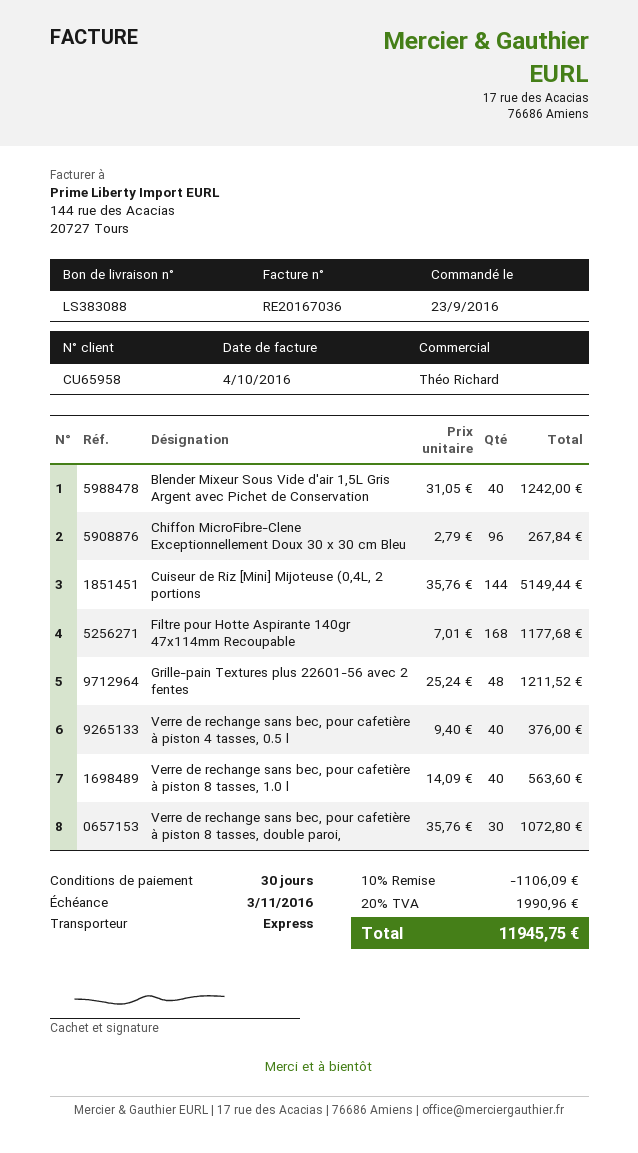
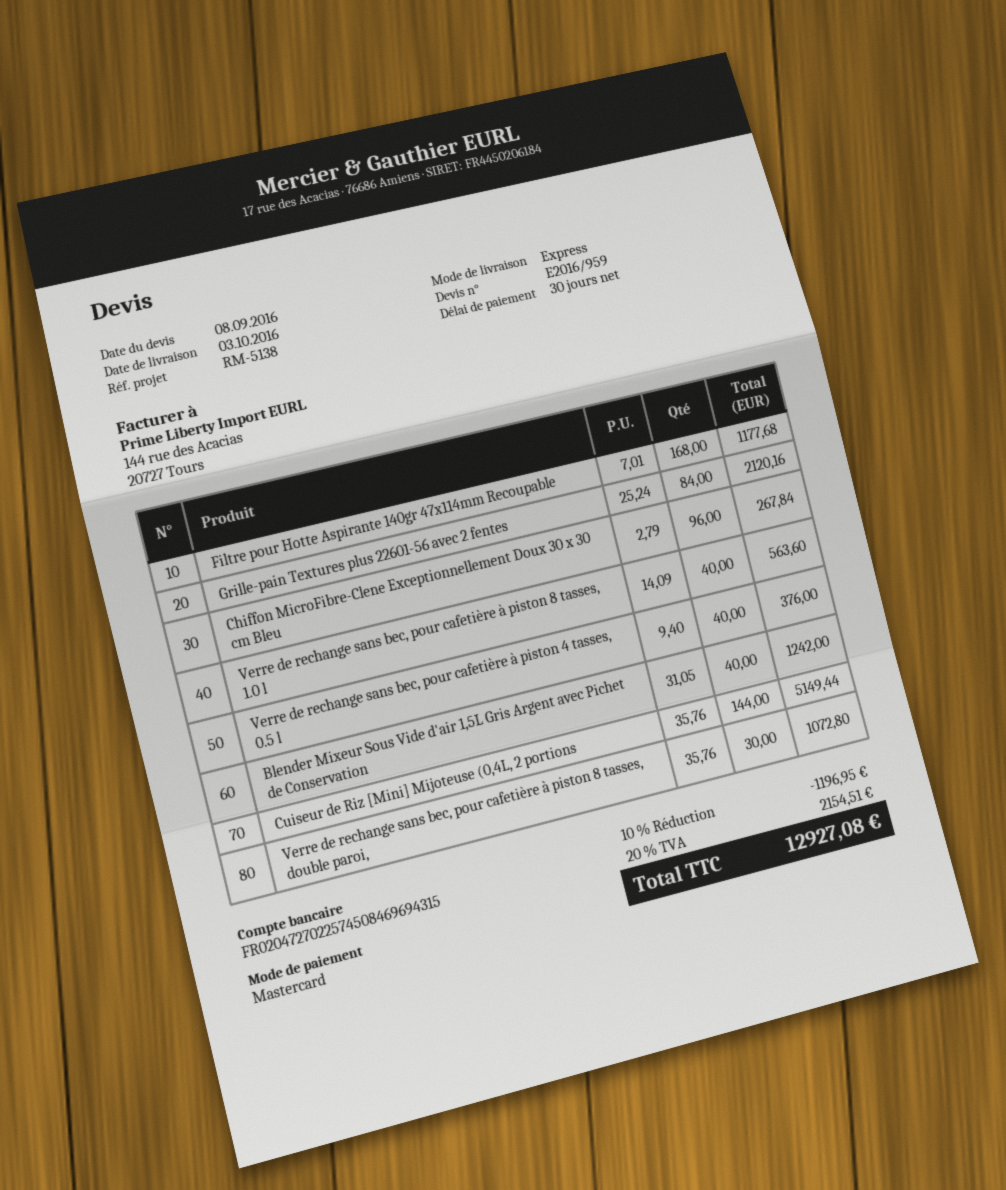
Grille-pain Textures plus 22601-56 avec 2 fentes: 48 x 25.24 = 1211.52 -> 84 x 25.24 = 2120.16
discount: 10% = 1106.09 -> 10% = 1196.95
tax: 20% = 1990.96 -> 20% = 2154.51
total: 11945.75 -> 12927.08

